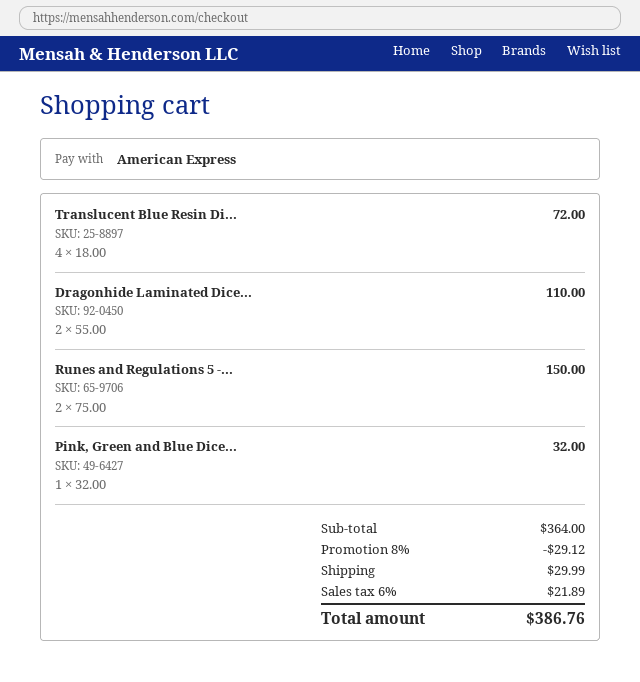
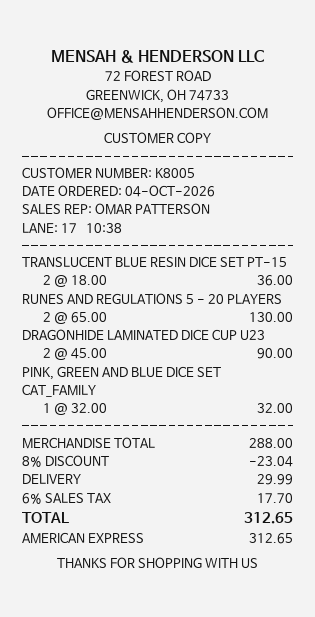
Translucent Blue Resin Di...: 4 x 18.00 = 72.00 -> 2 x 18.00 = 36.00
Dragonhide Laminated Dice...: 2 x 55.00 = 110.00 -> 2 x 45.00 = 90.00
Runes and Regulations 5 -...: 2 x 75.00 = 150.00 -> 2 x 65.00 = 130.00
subtotal: 364.00 -> 288.00
discount: 8% = 29.12 -> 8% = 23.04
tax: 6% = 21.89 -> 6% = 17.70
total: 386.76 -> 312.65

